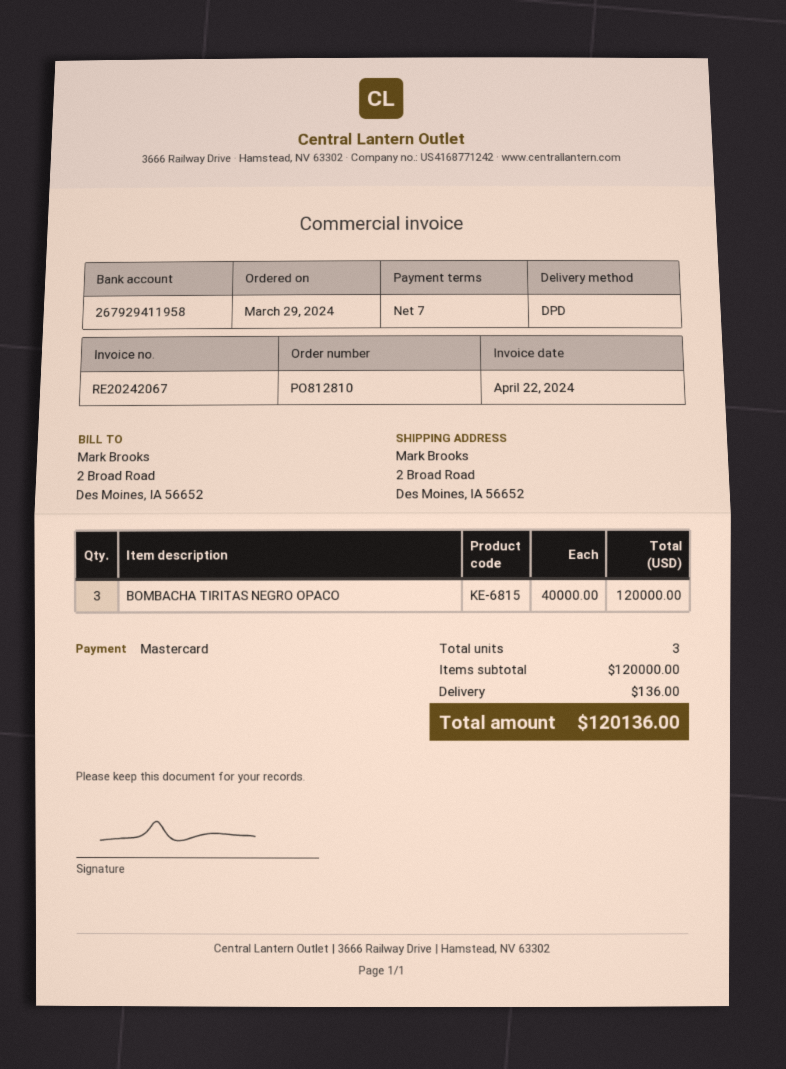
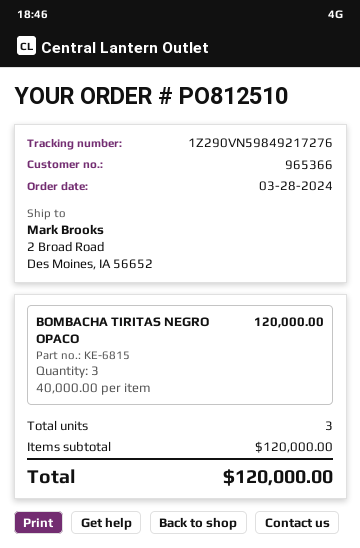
order number: PO812810 -> PO812510
order date: 2024-03-29 -> 2024-03-28
shipping: 136.00 -> none
total: 120136.00 -> 120000.00

